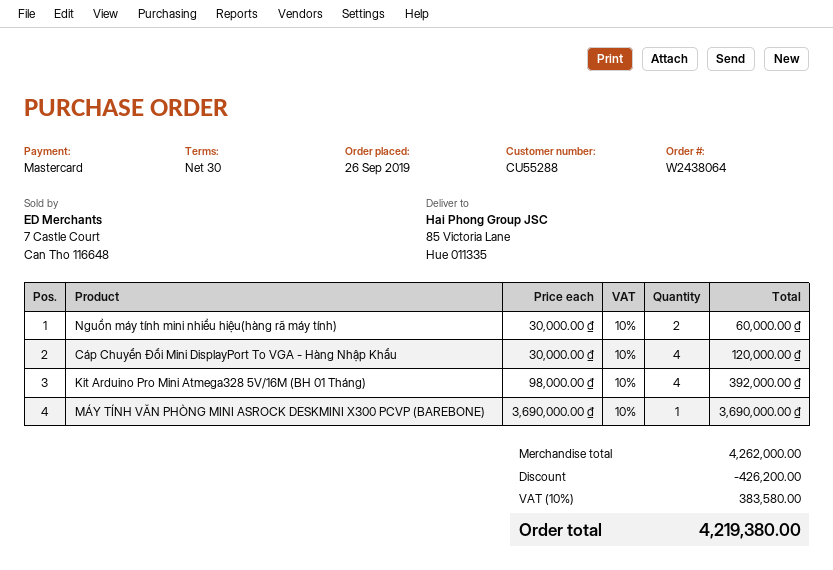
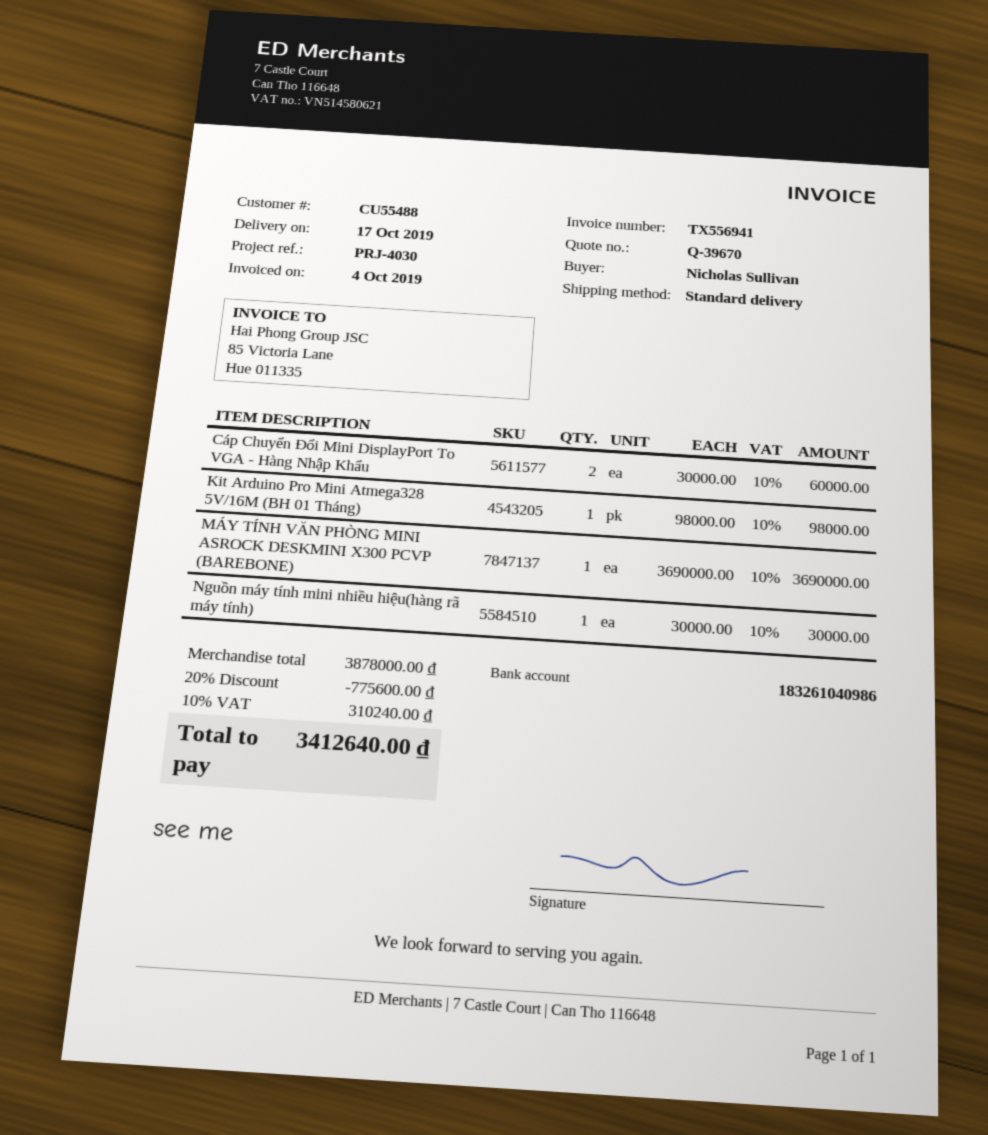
customer number: CU55288 -> CU55488
Nguồn máy tính mini nhiều hiệu(hàng rã máy tính): 2 x 30000.00 = 60000.00 -> 1 x 30000.00 = 30000.00
Cáp Chuyển Đổi Mini DisplayPort To VGA - Hàng Nhập Khẩu: 4 x 30000.00 = 120000.00 -> 2 x 30000.00 = 60000.00
Kit Arduino Pro Mini Atmega328 5V/16M (BH 01 Tháng): 4 x 98000.00 = 392000.00 -> 1 x 98000.00 = 98000.00
subtotal: 4262000.00 -> 3878000.00
discount: 426200.00 -> 775600.00
tax: 10% = 383580.00 -> 10% = 310240.00
total: 4219380.00 -> 3412640.00

